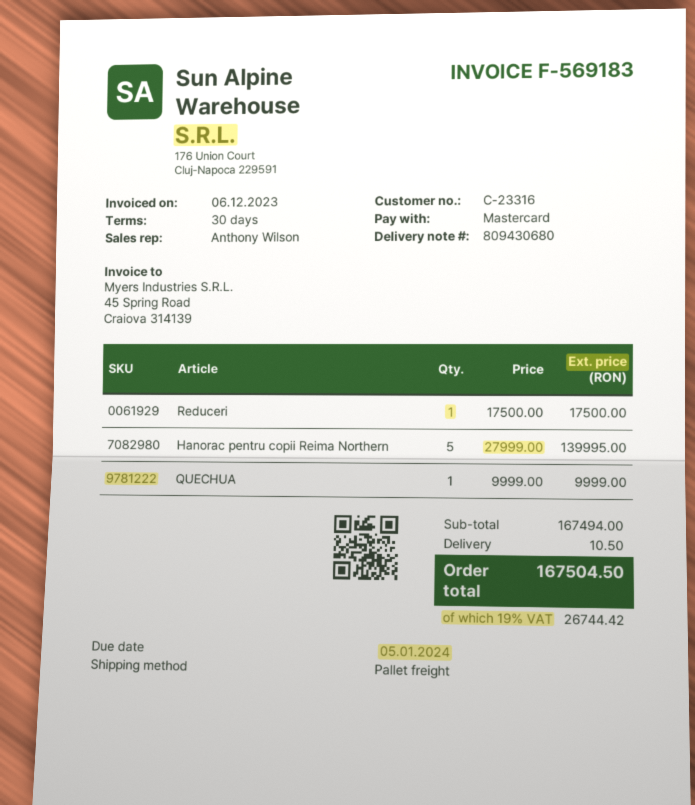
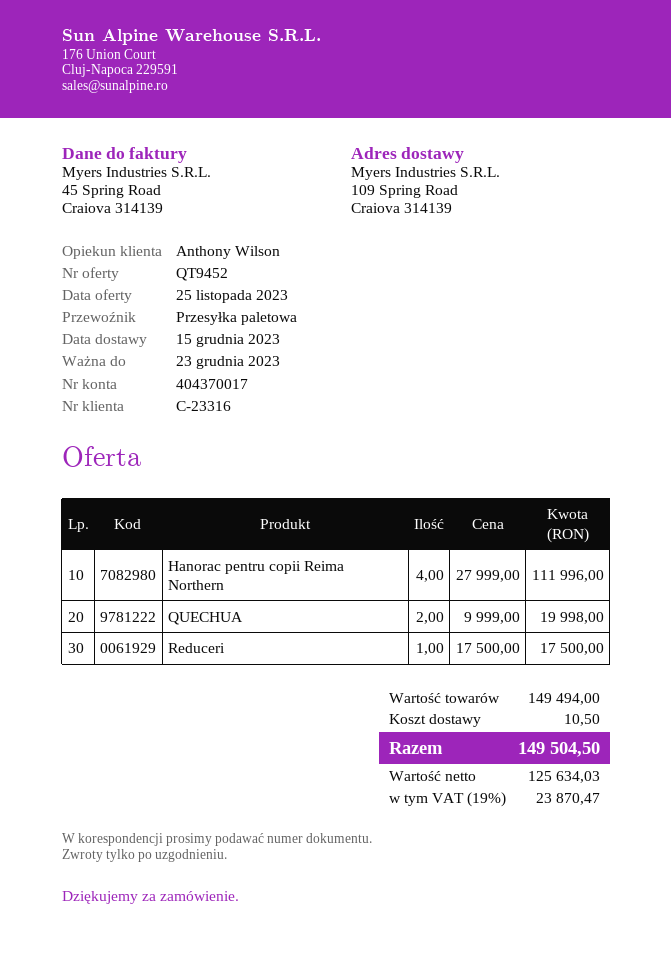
Hanorac pentru copii Reima Northern: 5 x 27999.00 = 139995.00 -> 4 x 27999.00 = 111996.00
QUECHUA: 1 x 9999.00 = 9999.00 -> 2 x 9999.00 = 19998.00
subtotal: 167494.00 -> 149494.00
tax: 19% = 26744.42 -> 19% = 23870.47
total: 167504.50 -> 149504.50

